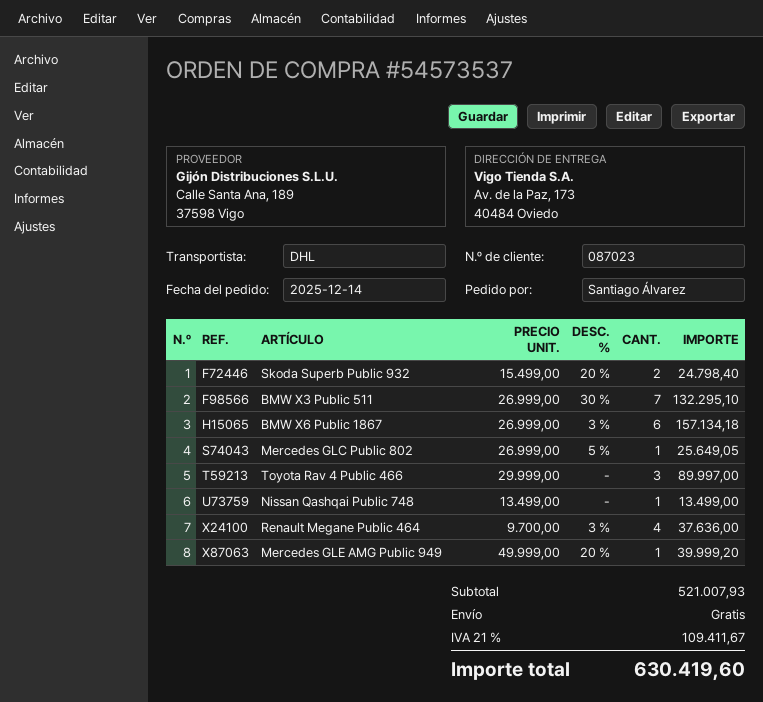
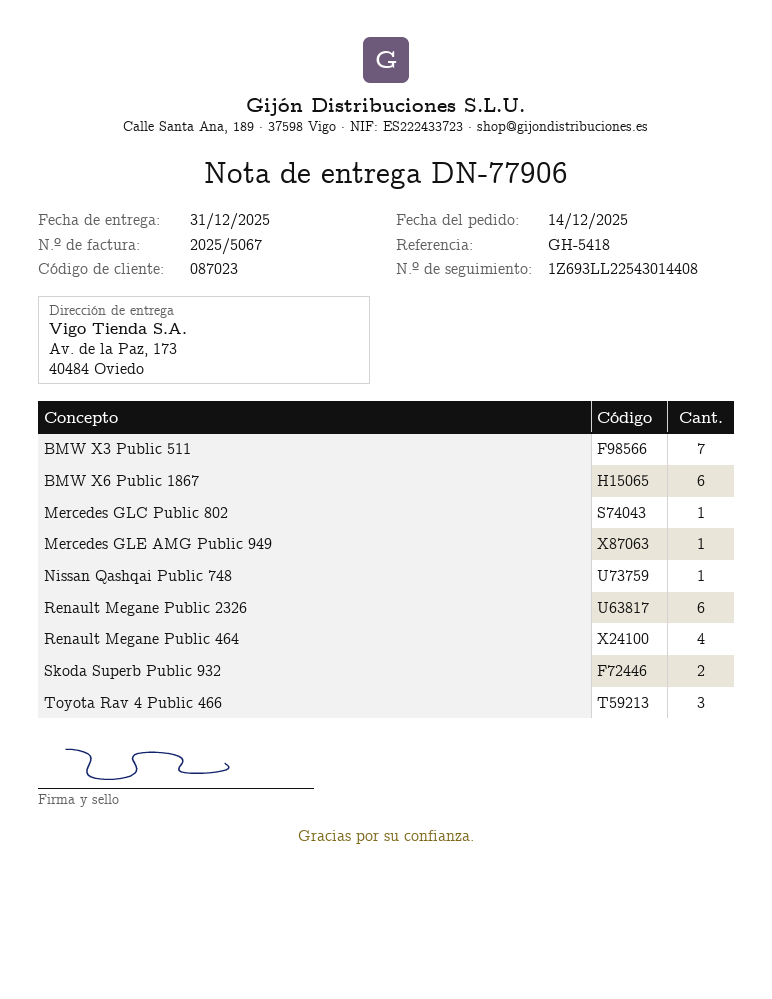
Renault Megane Public 2326: none -> 6

